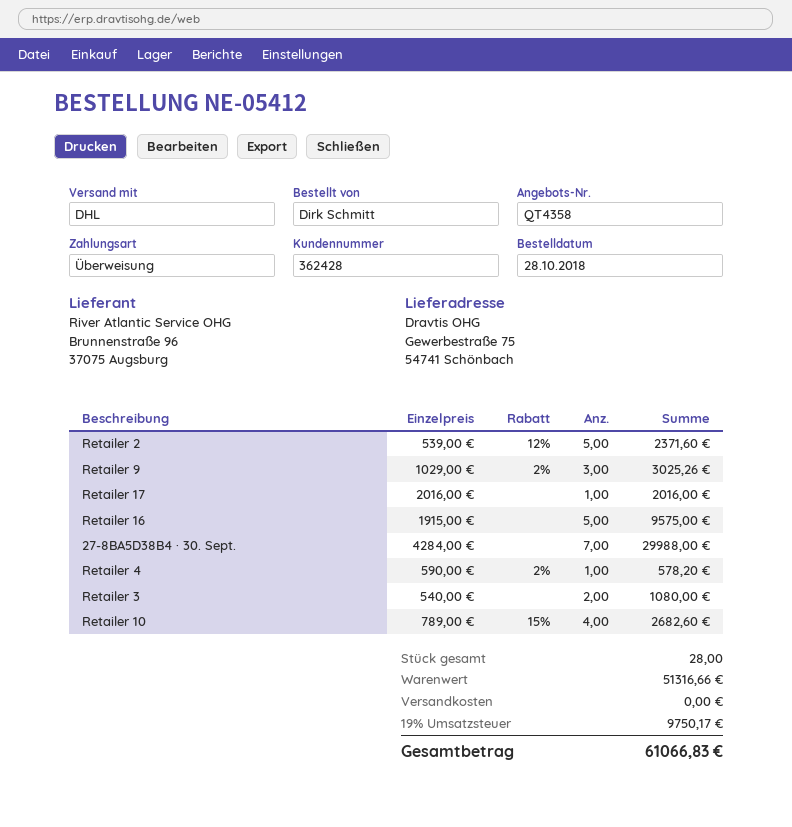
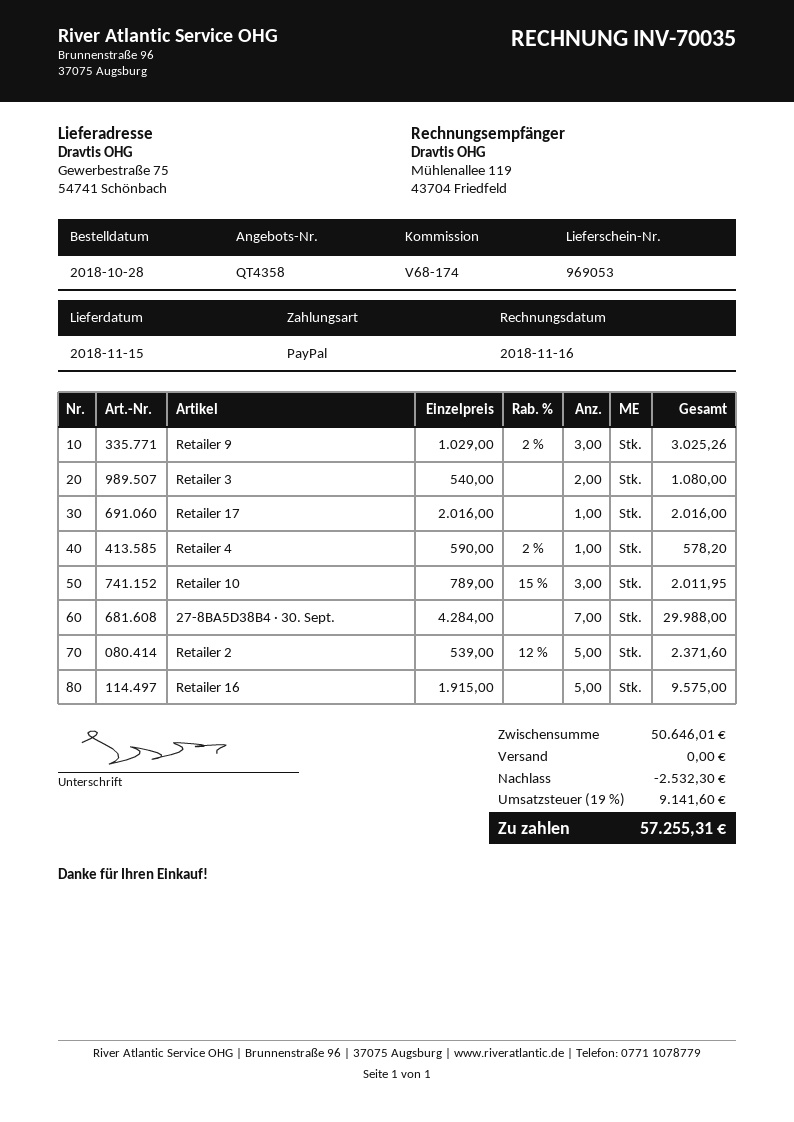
payment method: bank transfer -> PayPal
Retailer 10: 4 x 789.00 - 15% = 2682.60 -> 3 x 789.00 - 15% = 2011.95
subtotal: 51316.66 -> 50646.01
discount: none -> 2532.30
tax: 19% = 9750.17 -> 19% = 9141.60
total: 61066.83 -> 57255.31

